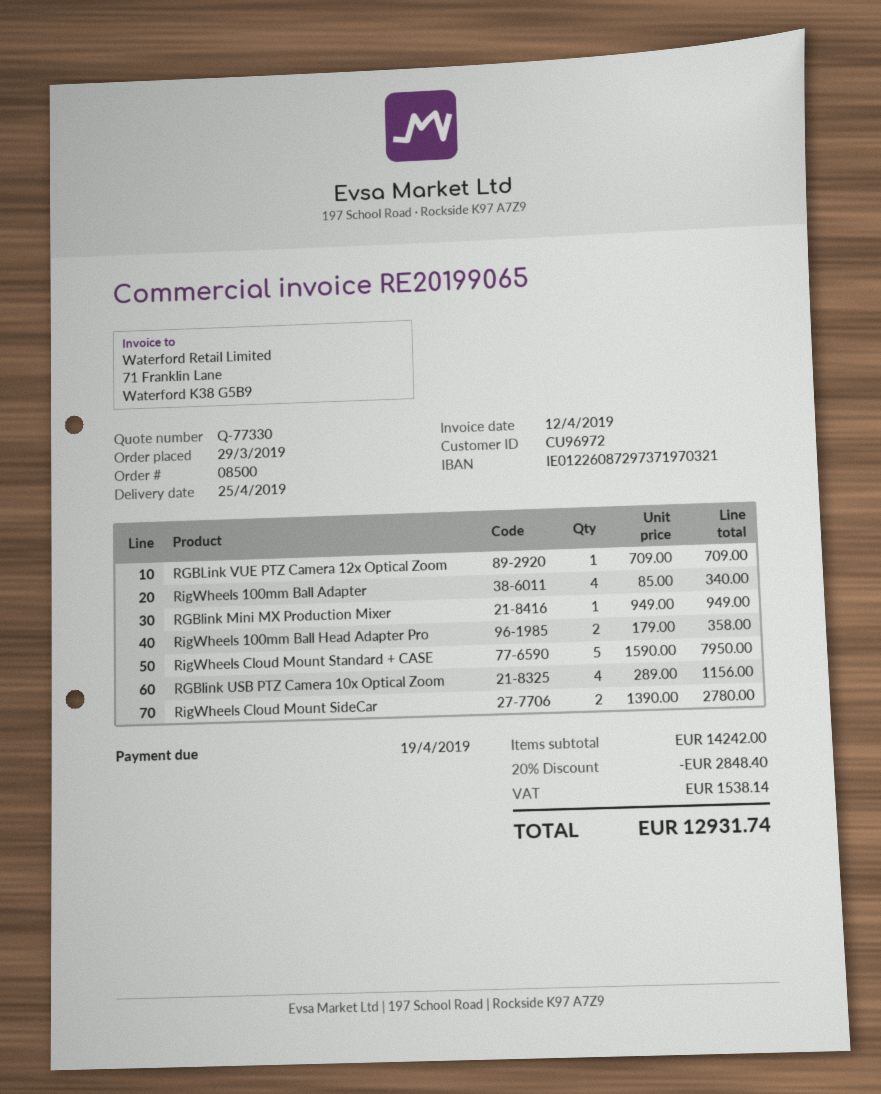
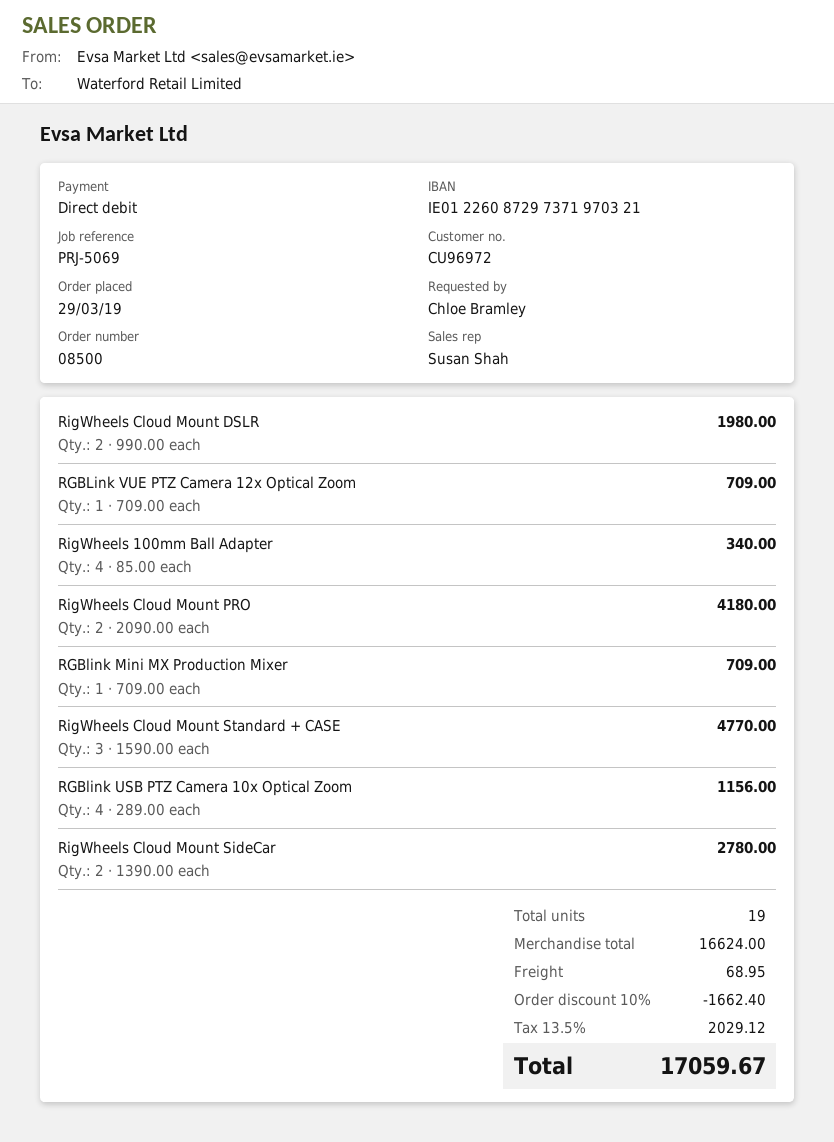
RGBlink Mini MX Production Mixer: 1 x 949.00 = 949.00 -> 1 x 709.00 = 709.00
RigWheels 100mm Ball Head Adapter Pro: 2 x 179.00 = 358.00 -> none
RigWheels Cloud Mount Standard + CASE: 5 x 1590.00 = 7950.00 -> 3 x 1590.00 = 4770.00
RigWheels Cloud Mount DSLR: none -> 2 x 990.00 = 1980.00
RigWheels Cloud Mount PRO: none -> 2 x 2090.00 = 4180.00
subtotal: 14242.00 -> 16624.00
discount: 20% = 2848.40 -> 10% = 1662.40
shipping: none -> 68.95
tax: 1538.14 -> 2029.12
total: 12931.74 -> 17059.67

